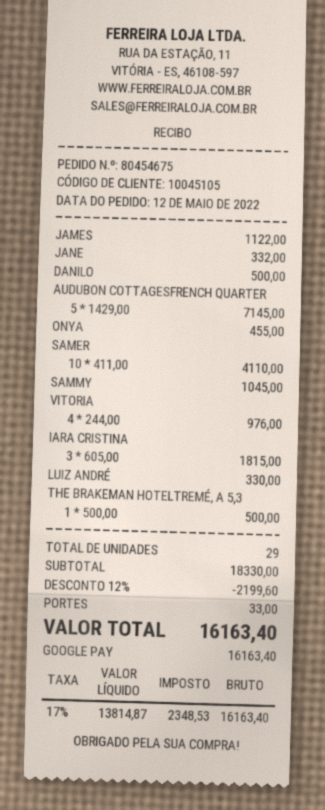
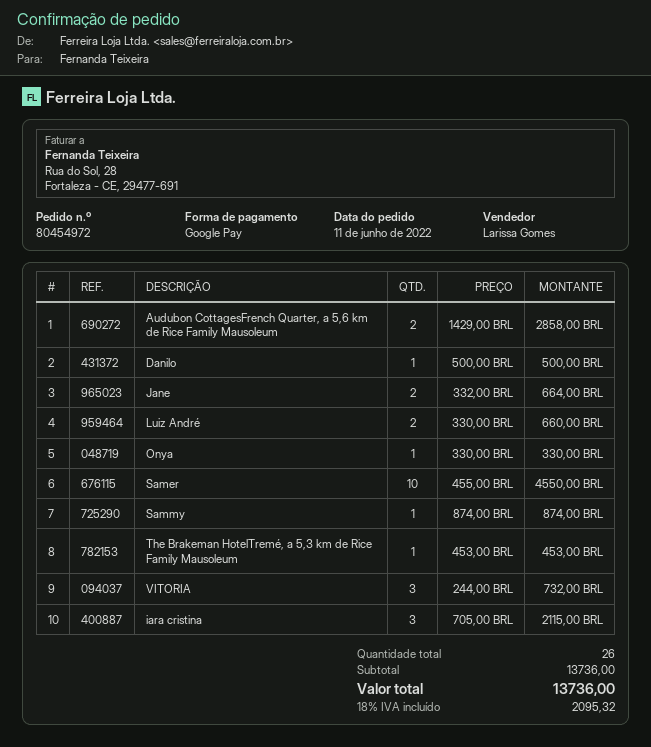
order number: 80454675 -> 80454972
order date: 2022-05-12 -> 2022-06-11
JAMES: 1 x 1122.00 = 1122.00 -> none
JANE: 1 x 332.00 = 332.00 -> 2 x 332.00 = 664.00
AUDUBON COTTAGESFRENCH QUARTER: 5 x 1429.00 = 7145.00 -> 2 x 1429.00 = 2858.00
ONYA: 1 x 455.00 = 455.00 -> 1 x 330.00 = 330.00
SAMER: 10 x 411.00 = 4110.00 -> 10 x 455.00 = 4550.00
SAMMY: 1 x 1045.00 = 1045.00 -> 1 x 874.00 = 874.00
VITORIA: 4 x 244.00 = 976.00 -> 3 x 244.00 = 732.00
IARA CRISTINA: 3 x 605.00 = 1815.00 -> 3 x 705.00 = 2115.00
LUIZ ANDRÉ: 1 x 330.00 = 330.00 -> 2 x 330.00 = 660.00
THE BRAKEMAN HOTELTREMÉ, A 5,3: 1 x 500.00 = 500.00 -> 1 x 453.00 = 453.00
total quantity: 29 -> 26
subtotal: 18330.00 -> 13736.00
discount: 12% = 2199.60 -> none
shipping: 33.00 -> none
tax: 17% = 2348.53 -> 18% = 2095.32
total: 16163.40 -> 13736.00

